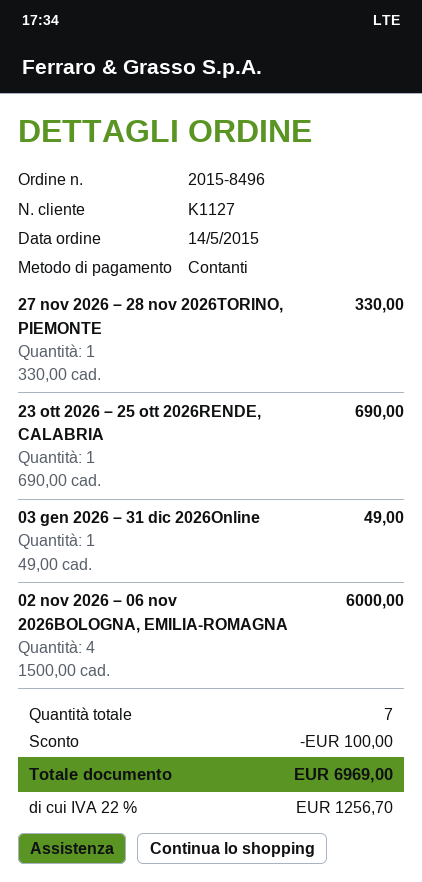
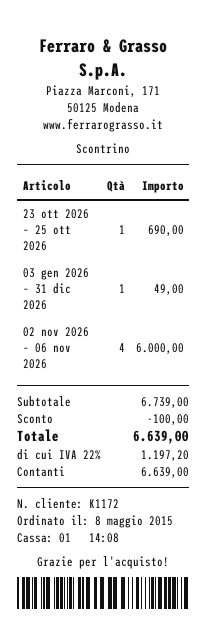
order date: 2015-05-14 -> 2015-05-08
customer number: K1127 -> K1172
27 nov 2026 – 28 nov 2026TORINO, PIEMONTE: 1 for 330.00 -> none
tax: 22% = 1256.70 -> 22% = 1197.20
total: 6969.00 -> 6639.00

